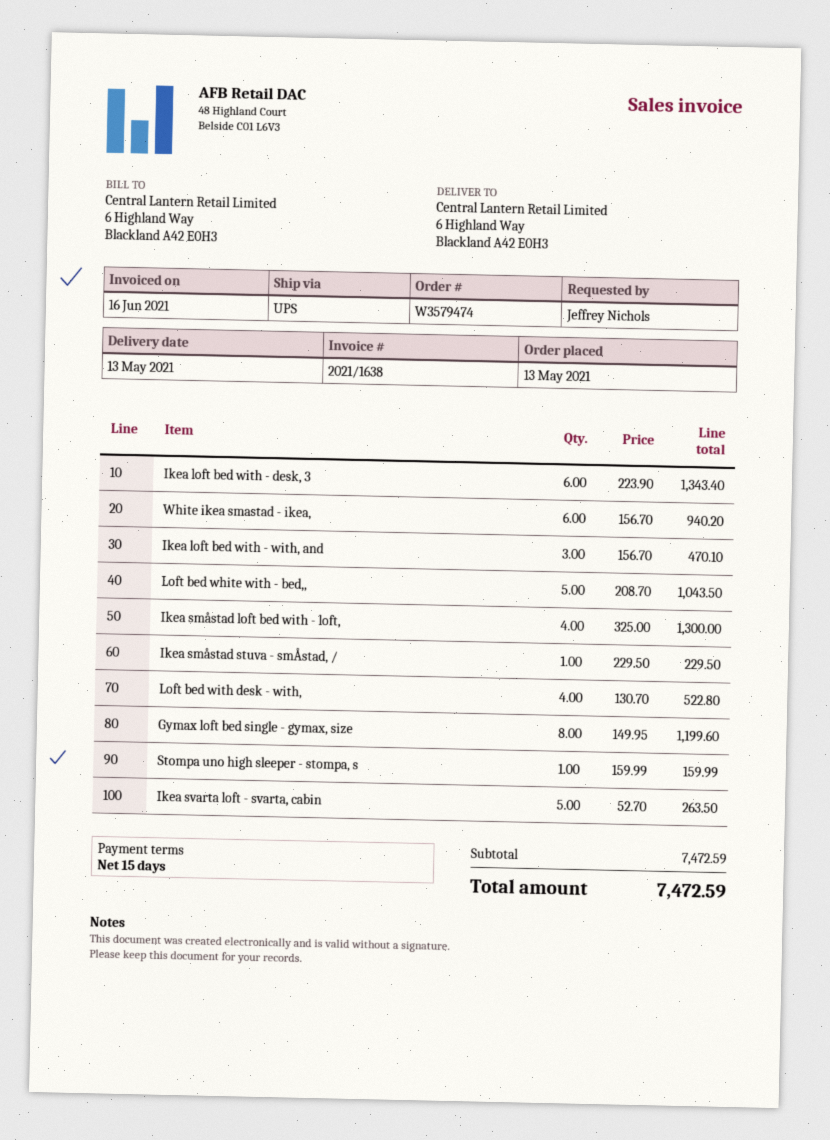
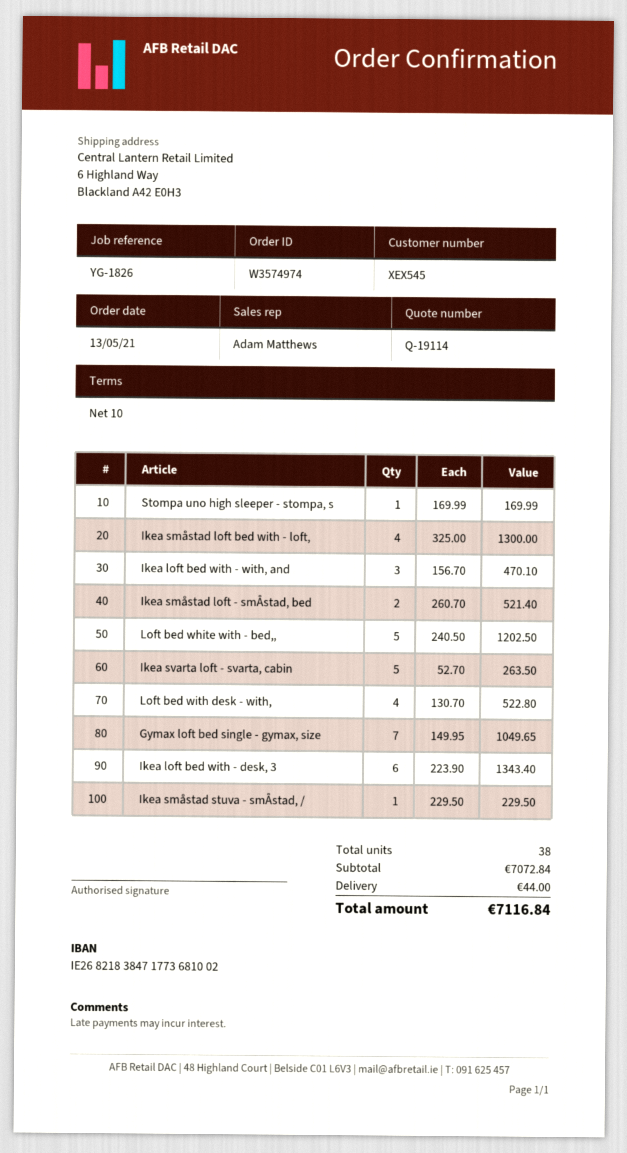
order number: W3579474 -> W3574974
payment terms: 15 days -> 10 days
White ikea smastad - ikea,: 6 x 156.70 = 940.20 -> none
Loft bed white with - bed,,: 5 x 208.70 = 1043.50 -> 5 x 240.50 = 1202.50
Gymax loft bed single - gymax, size: 8 x 149.95 = 1199.60 -> 7 x 149.95 = 1049.65
Stompa uno high sleeper - stompa, s: 1 x 159.99 = 159.99 -> 1 x 169.99 = 169.99
Ikea småstad loft - smÅstad, bed: none -> 2 x 260.70 = 521.40
subtotal: 7472.59 -> 7072.84
shipping: none -> 44.00
total: 7472.59 -> 7116.84

